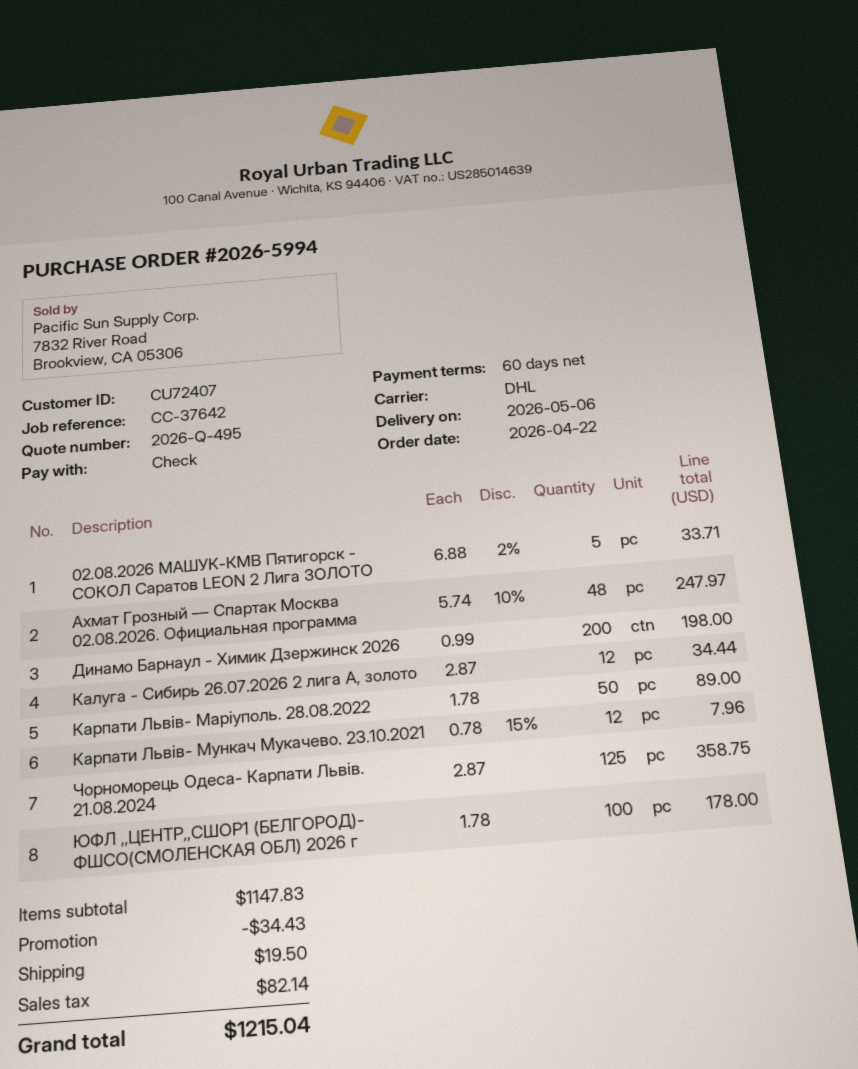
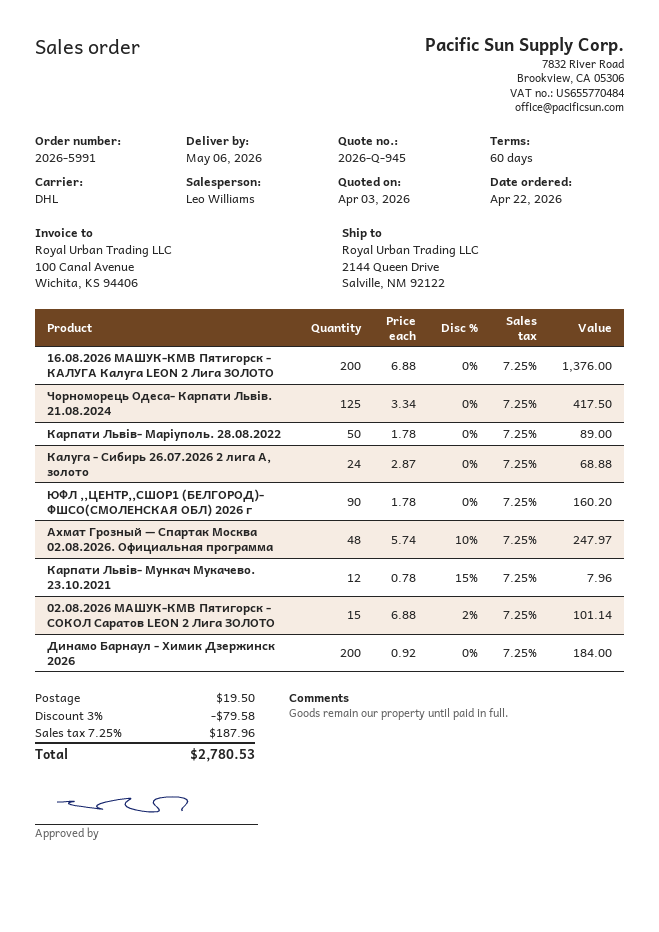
quote number: 2026-Q-495 -> 2026-Q-945
order number: 2026-5994 -> 2026-5991
02.08.2026 МАШУК-КМВ Пятигорск - СОКОЛ Саратов LEON 2 Лига ЗОЛОТО: 5 x 6.88 - 2% = 33.71 -> 15 x 6.88 - 2% = 101.14
Динамо Барнаул - Химик Дзержинск 2026: 200 x 0.99 = 198.00 -> 200 x 0.92 = 184.00
Калуга - Сибирь 26.07.2026 2 лига А, золото: 12 x 2.87 = 34.44 -> 24 x 2.87 = 68.88
Чорноморець Одеса- Карпати Львів. 21.08.2024: 125 x 2.87 = 358.75 -> 125 x 3.34 = 417.50
ЮФЛ ,,ЦЕНТР,,СШОР1 (БЕЛГОРОД)- ФШСО(СМОЛЕНСКАЯ ОБЛ) 2026 г: 100 x 1.78 = 178.00 -> 90 x 1.78 = 160.20
16.08.2026 МАШУК-КМВ Пятигорск - КАЛУГА Калуга LEON 2 Лига ЗОЛОТО: none -> 200 x 6.88 = 1376.00
discount: 34.43 -> 79.58
tax: 82.14 -> 187.96
total: 1215.04 -> 2780.53

